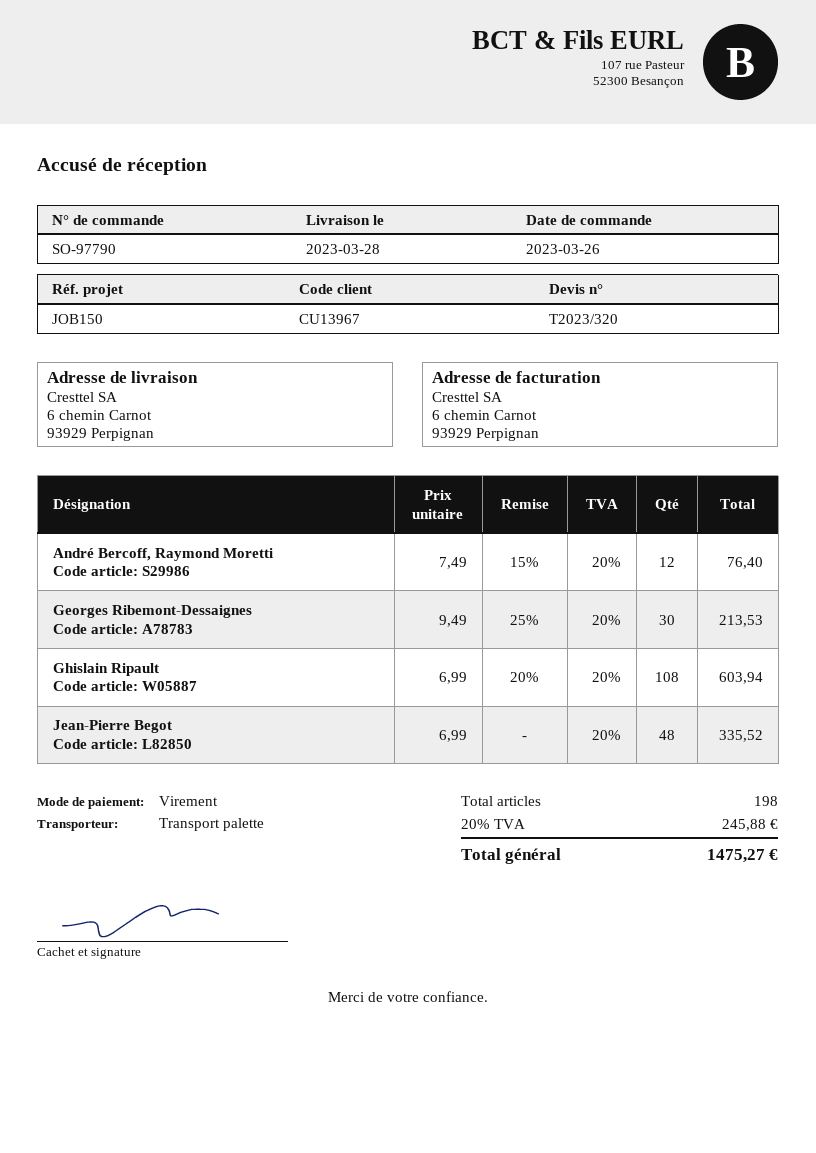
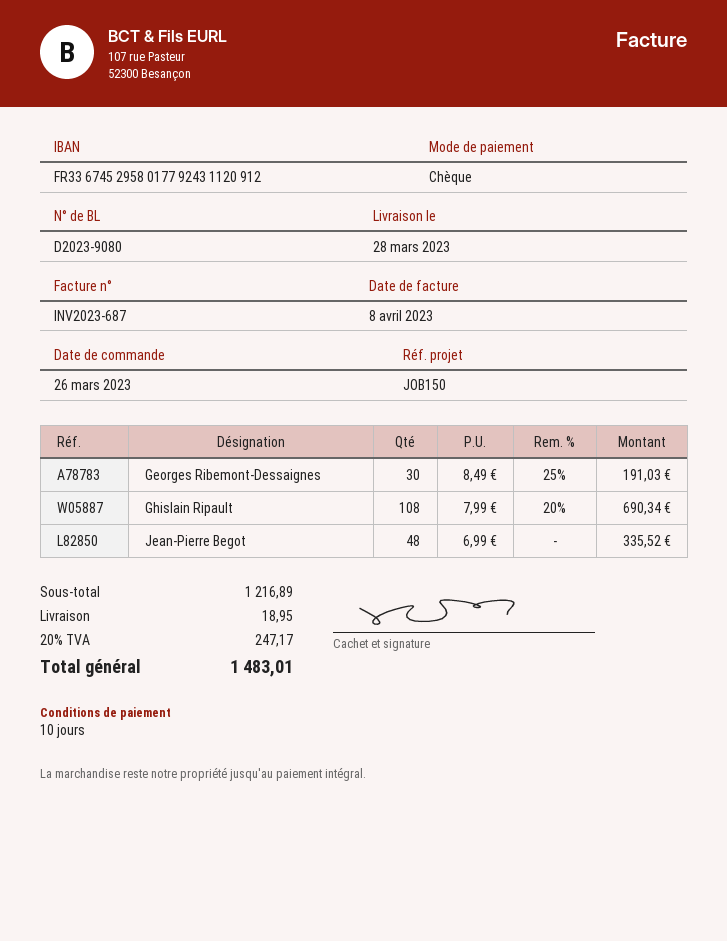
payment method: bank transfer -> cheque
André Bercoff, Raymond Moretti: 12 x 7.49 - 15% = 76.40 -> none
Georges Ribemont-Dessaignes: 30 x 9.49 - 25% = 213.53 -> 30 x 8.49 - 25% = 191.03
Ghislain Ripault: 108 x 6.99 - 20% = 603.94 -> 108 x 7.99 - 20% = 690.34
shipping: none -> 18.95
tax: 20% = 245.88 -> 20% = 247.17
total: 1475.27 -> 1483.01

